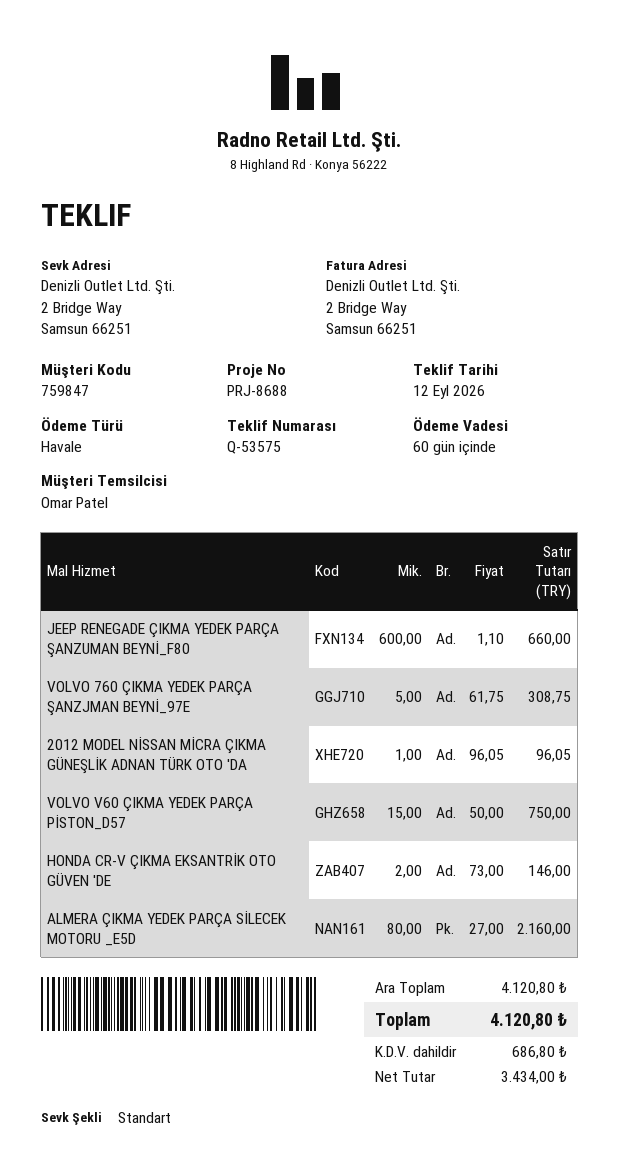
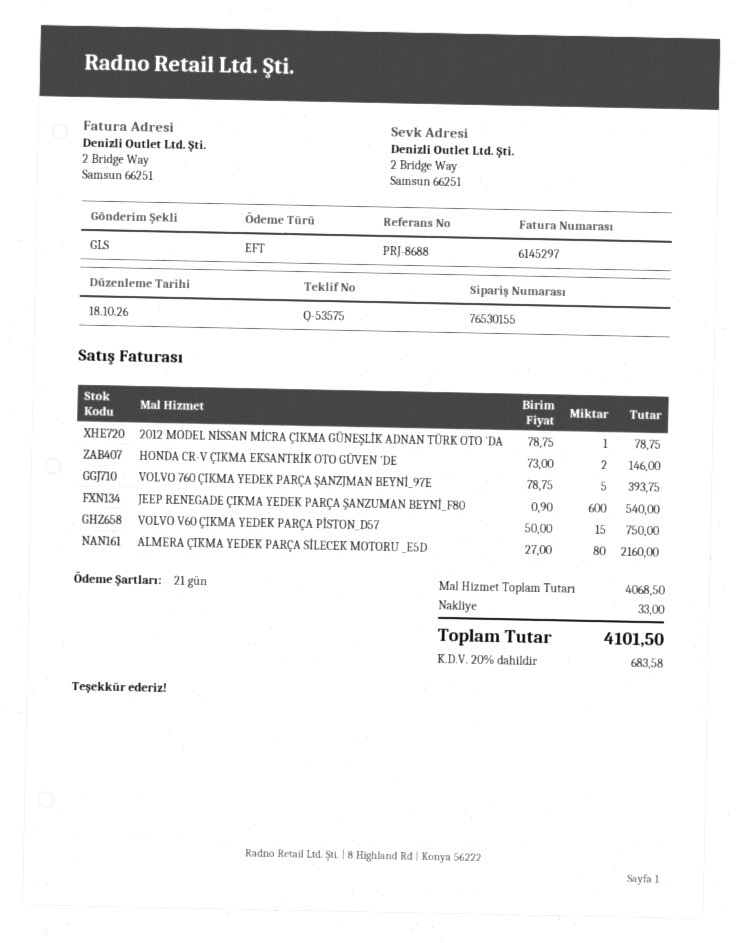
payment terms: 60 days -> 21 days
shipping method: standard -> GLS
JEEP RENEGADE ÇIKMA YEDEK PARÇA ŞANZUMAN BEYNİ_F80: 600 x 1.10 = 660.00 -> 600 x 0.90 = 540.00
VOLVO 760 ÇIKMA YEDEK PARÇA ŞANZJMAN BEYNİ_97E: 5 x 61.75 = 308.75 -> 5 x 78.75 = 393.75
2012 MODEL NİSSAN MİCRA ÇIKMA GÜNEŞLİK ADNAN TÜRK OTO 'DA: 1 x 96.05 = 96.05 -> 1 x 78.75 = 78.75
subtotal: 4120.80 -> 4068.50
shipping: none -> 33.00
tax: 686.80 -> 683.58
total: 4120.80 -> 4101.50

